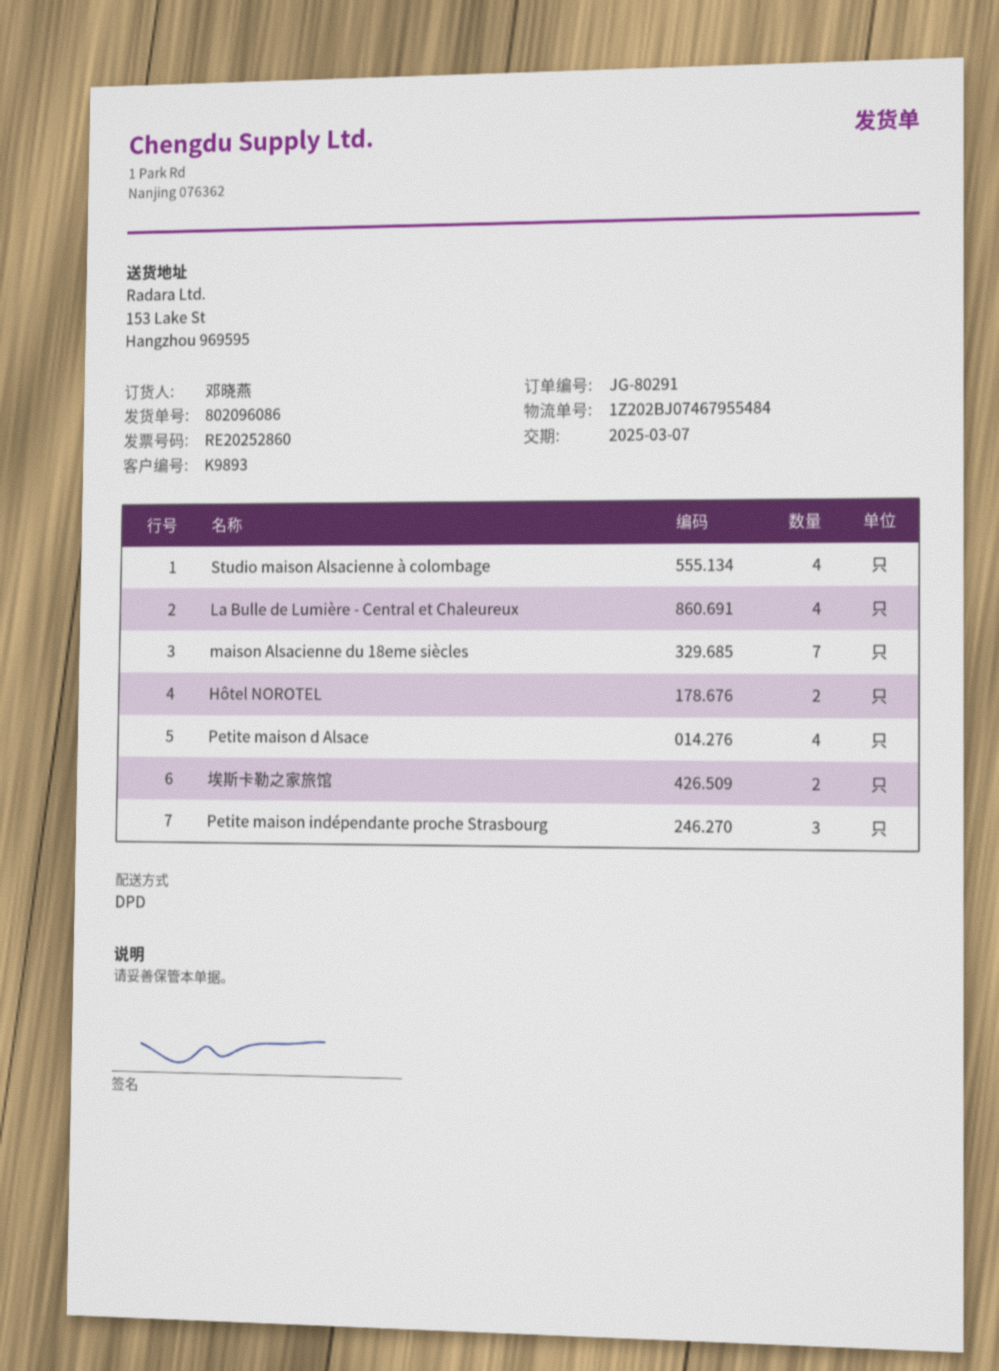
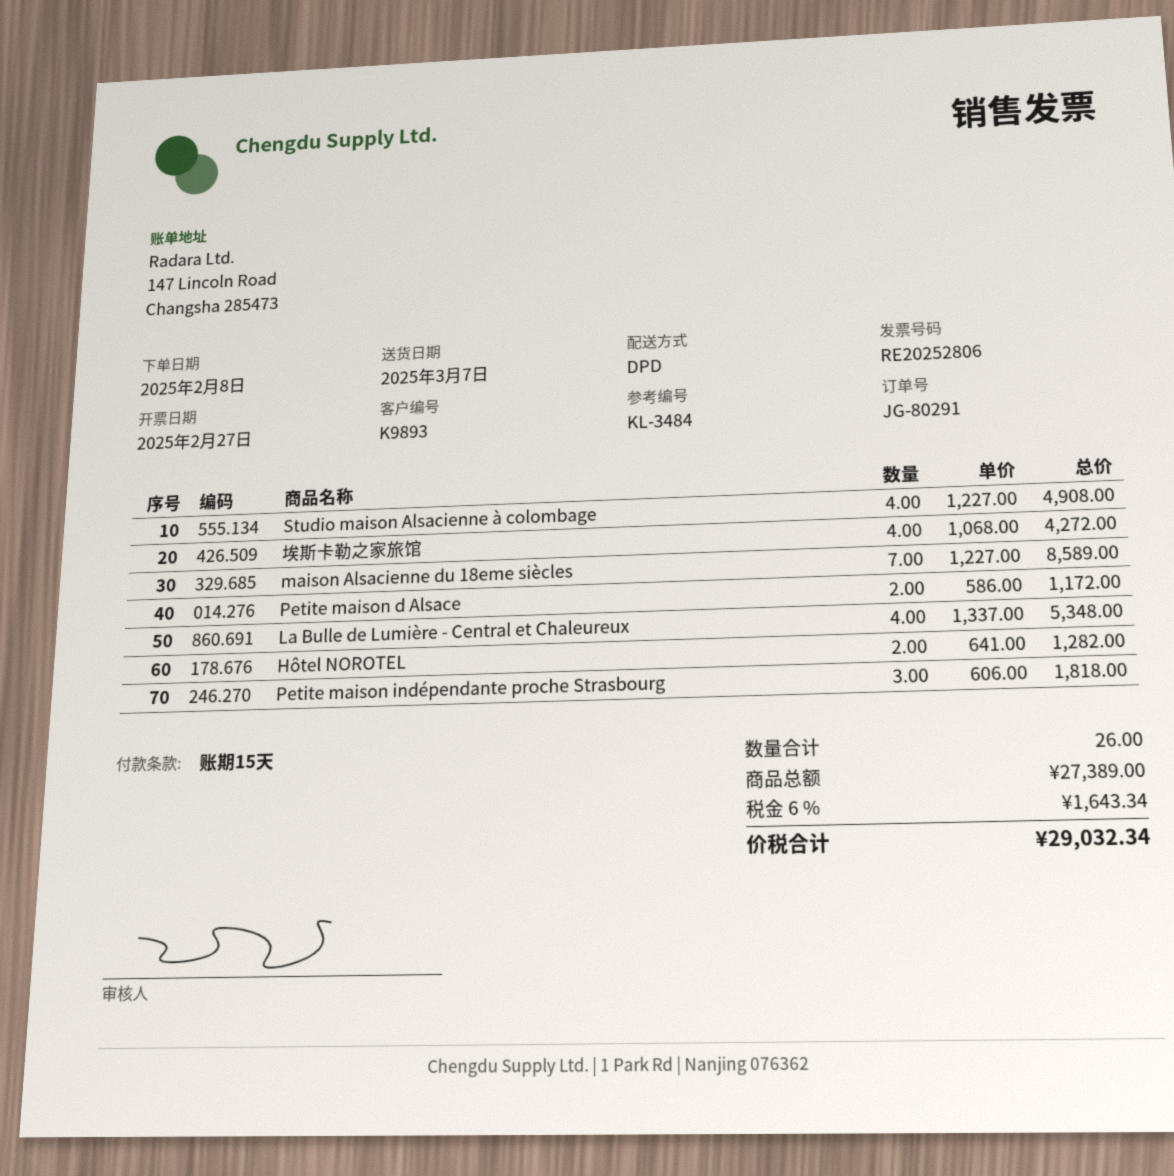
invoice number: RE20252860 -> RE20252806
Petite maison d Alsace: 4 -> 2
埃斯卡勒之家旅馆: 2 -> 4

